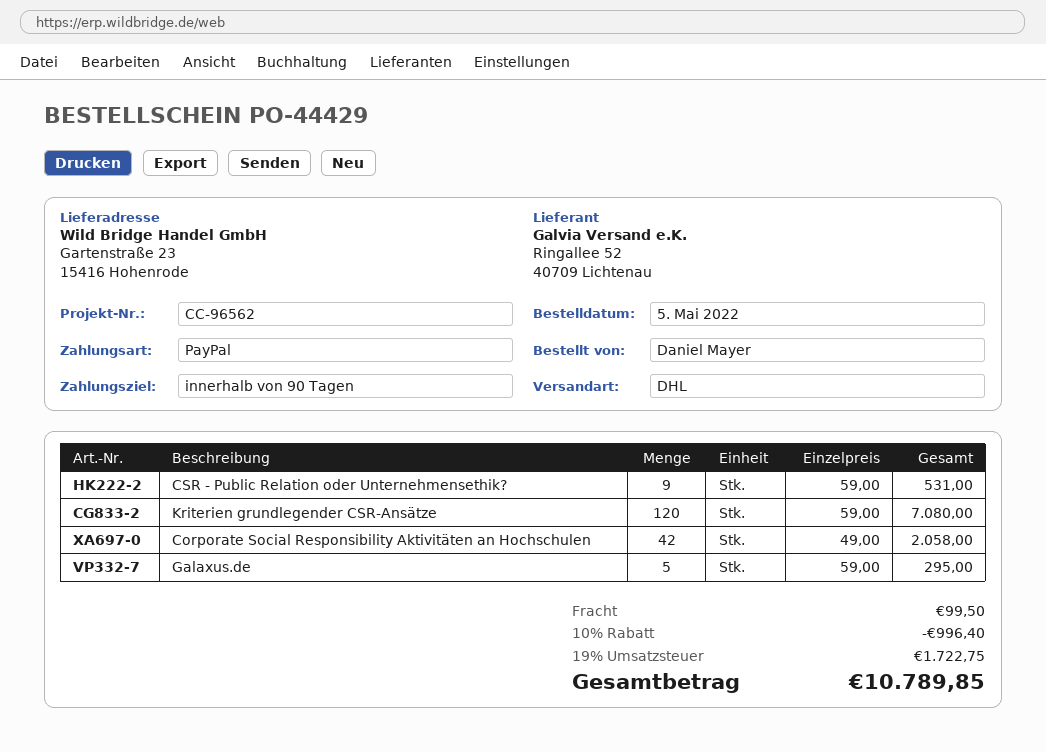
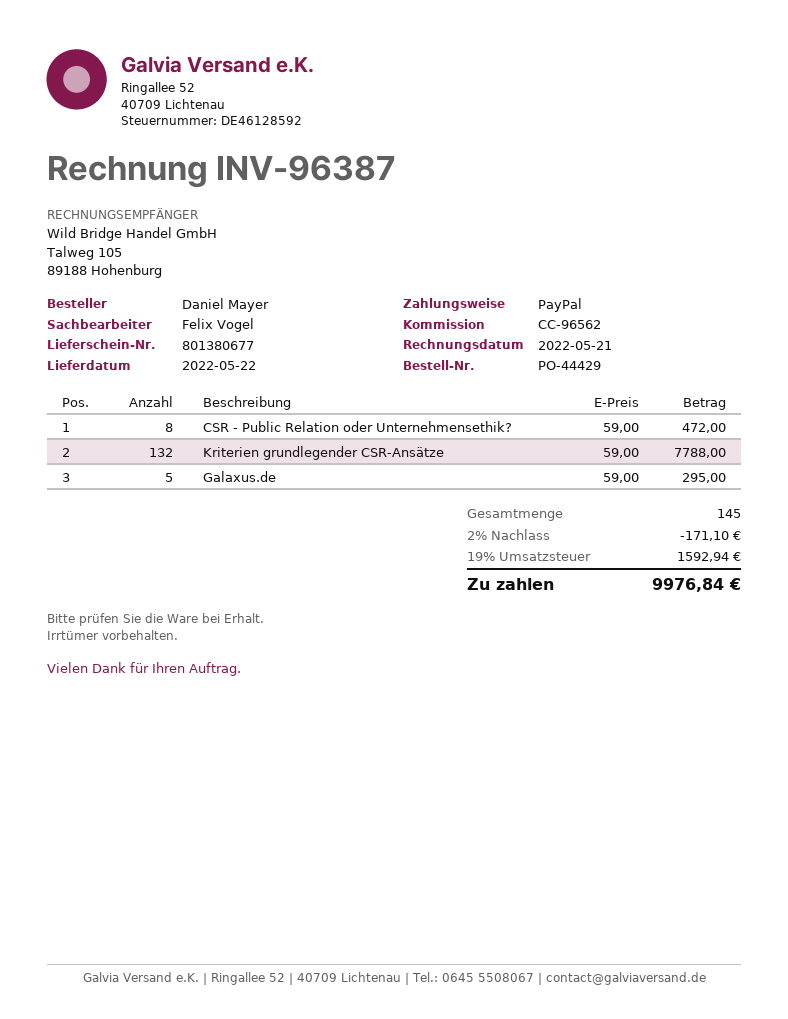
CSR - Public Relation oder Unternehmensethik?: 9 x 59.00 = 531.00 -> 8 x 59.00 = 472.00
Kriterien grundlegender CSR-Ansätze: 120 x 59.00 = 7080.00 -> 132 x 59.00 = 7788.00
Corporate Social Responsibility Aktivitäten an Hochschulen: 42 x 49.00 = 2058.00 -> none
discount: 10% = 996.40 -> 2% = 171.10
shipping: 99.50 -> none
tax: 19% = 1722.75 -> 19% = 1592.94
total: 10789.85 -> 9976.84

